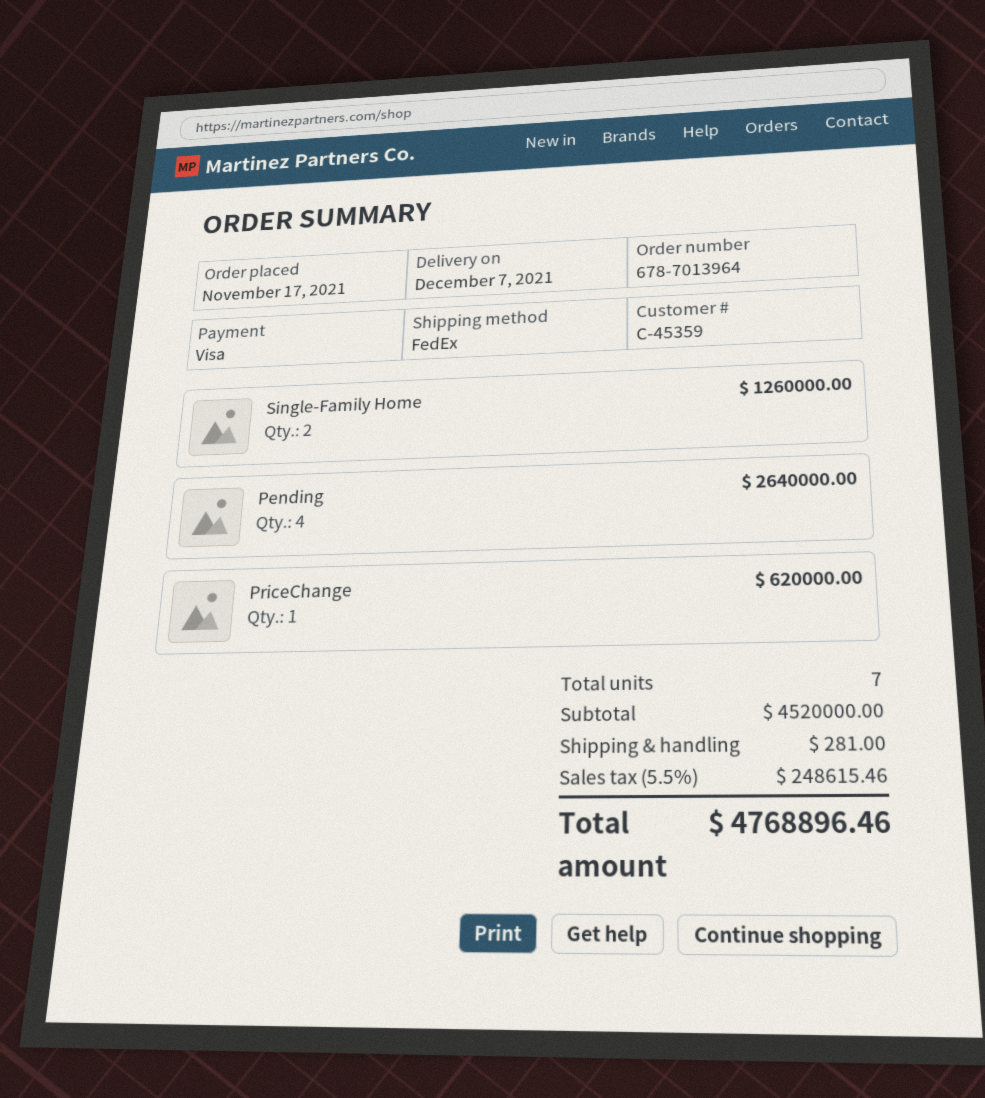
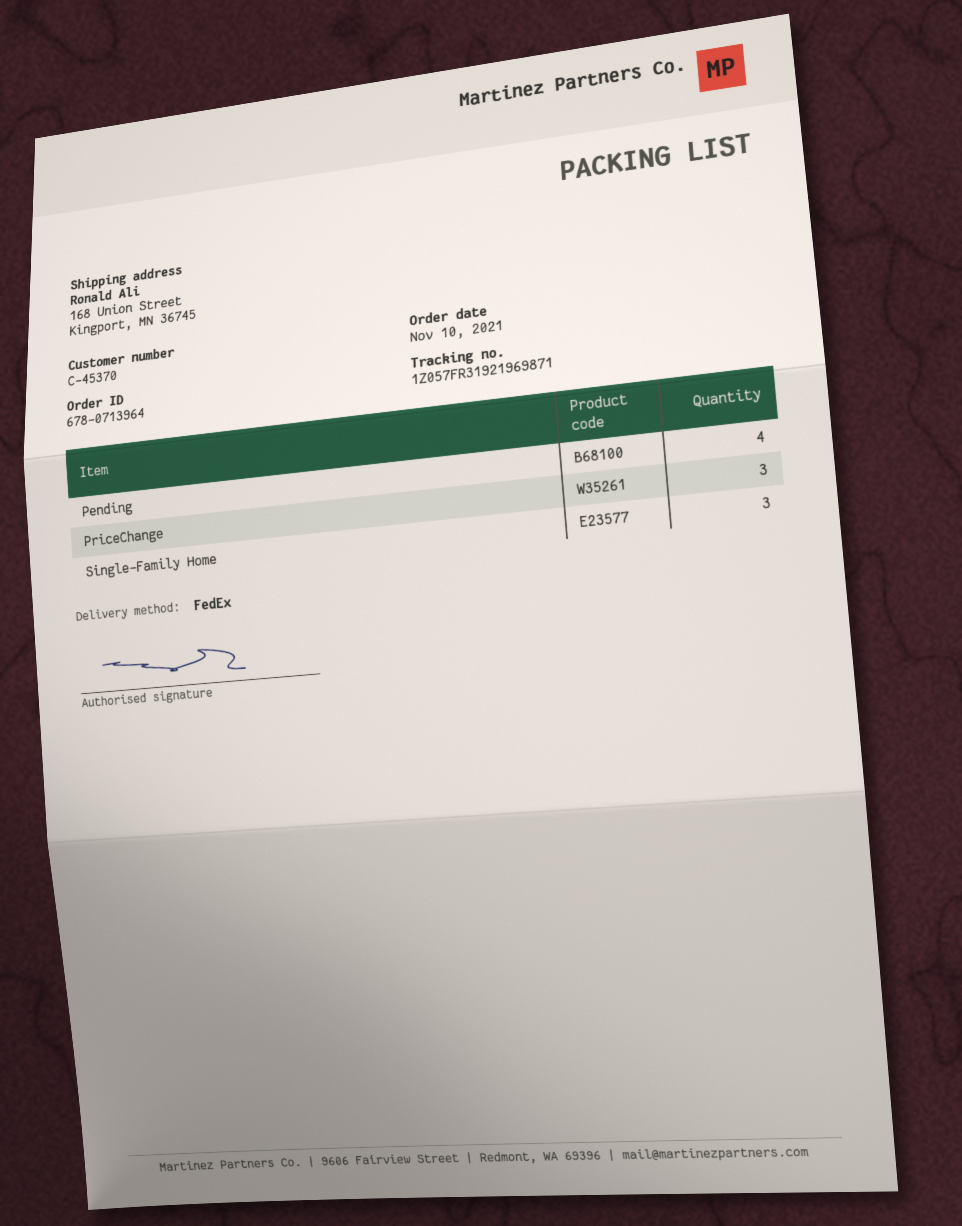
order number: 678-7013964 -> 678-0713964
order date: 2021-11-17 -> 2021-11-10
customer number: C-45359 -> C-45370
Single-Family Home: 2 -> 3
PriceChange: 1 -> 3

